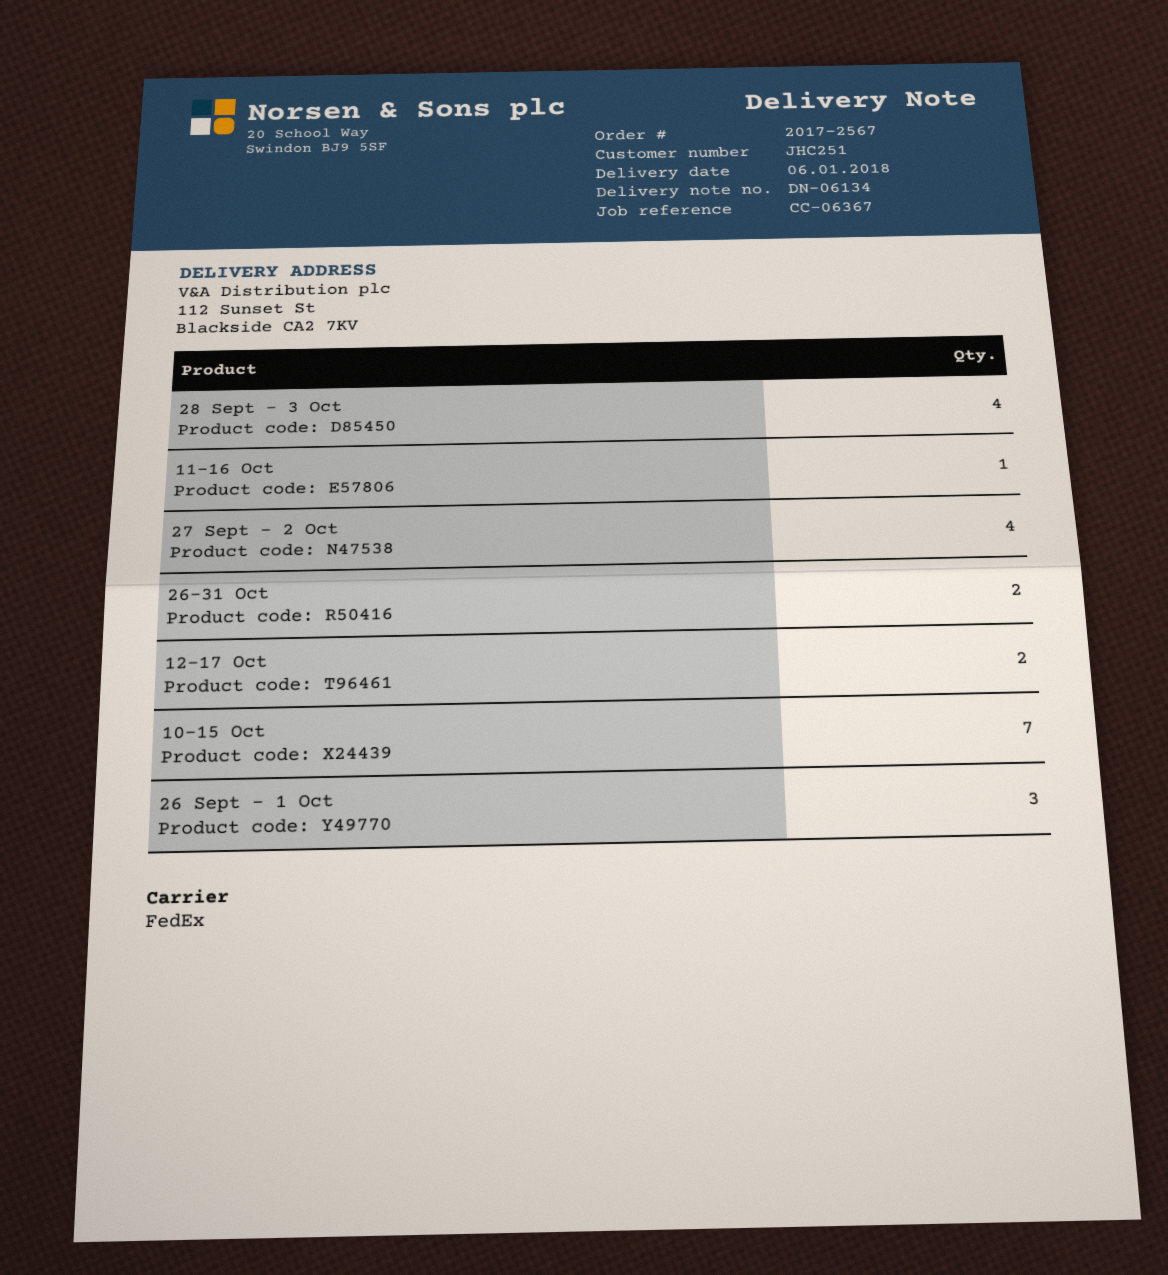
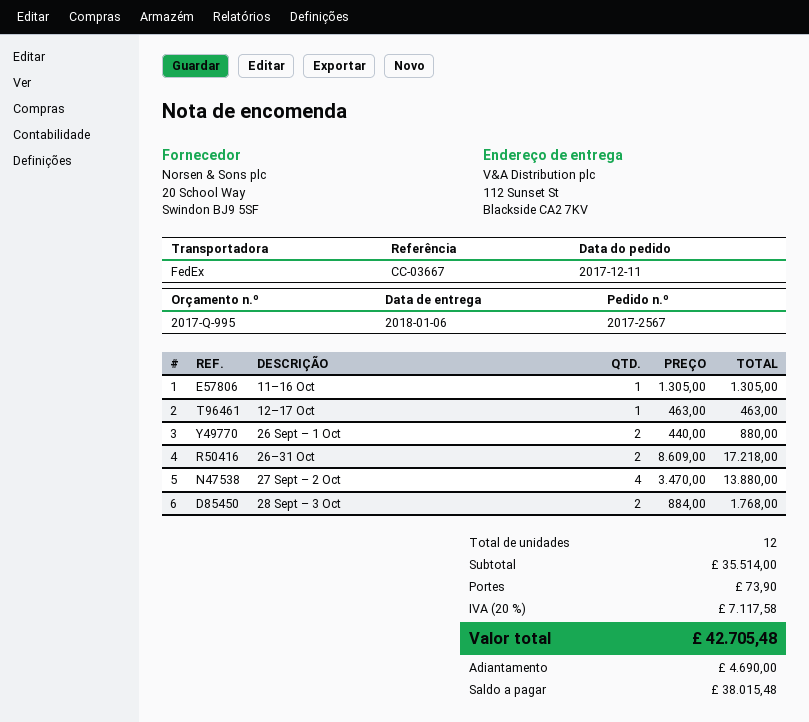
reference: CC-06367 -> CC-03667
28 Sept – 3 Oct: 4 -> 2
12–17 Oct: 2 -> 1
10–15 Oct: 7 -> none
26 Sept – 1 Oct: 3 -> 2

